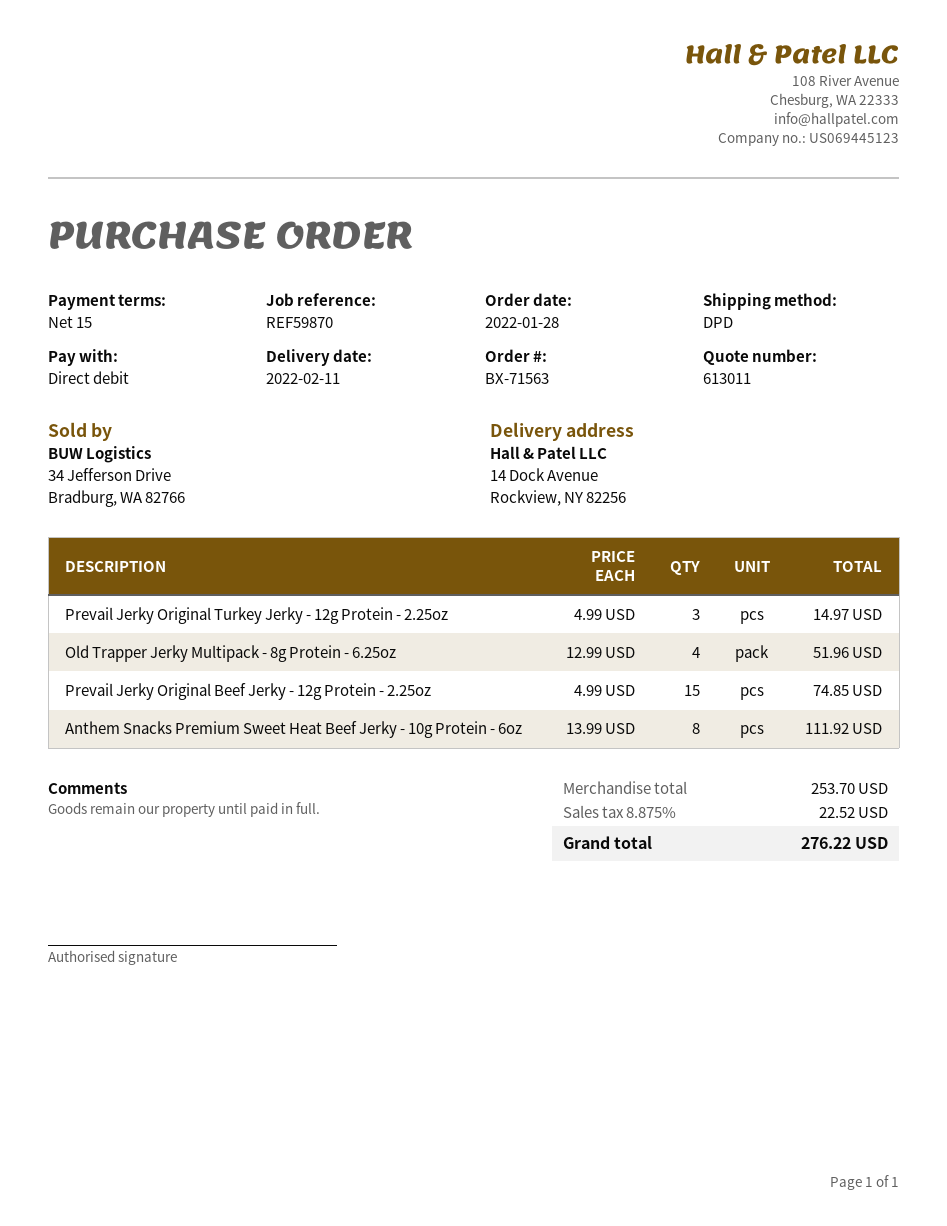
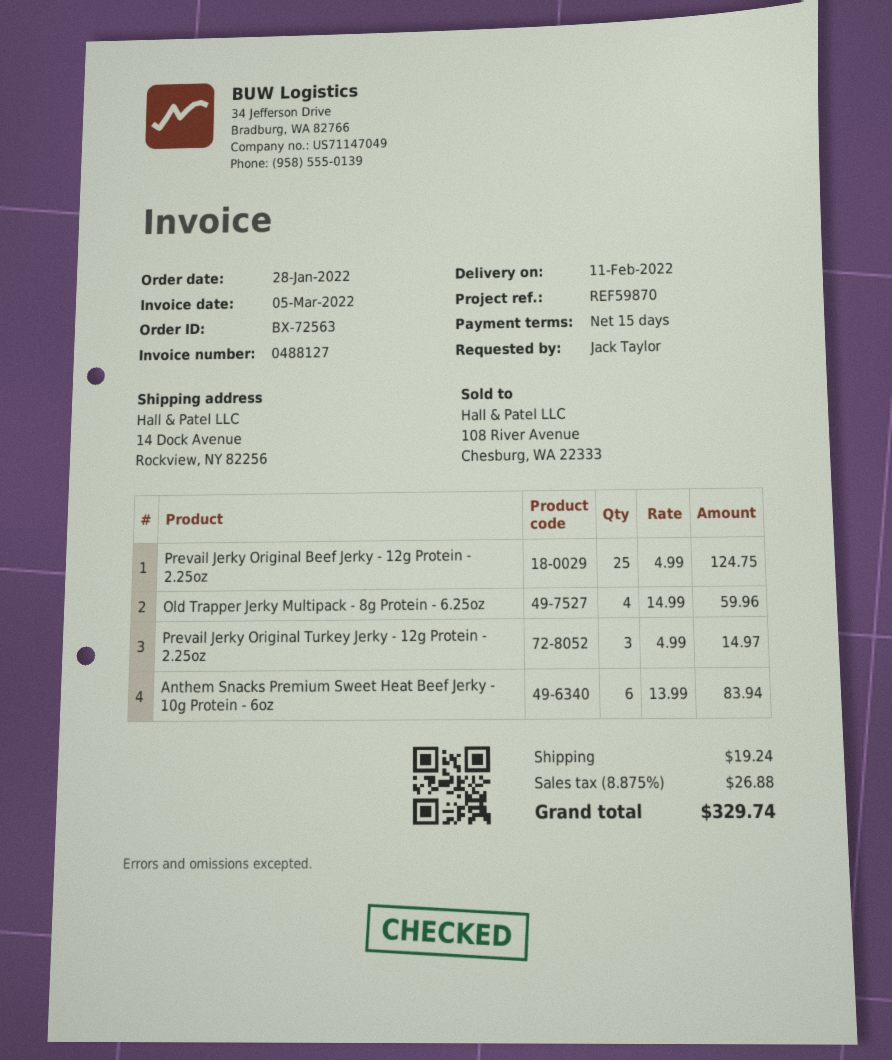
order number: BX-71563 -> BX-72563
Old Trapper Jerky Multipack - 8g Protein - 6.25oz: 4 x 12.99 = 51.96 -> 4 x 14.99 = 59.96
Prevail Jerky Original Beef Jerky - 12g Protein - 2.25oz: 15 x 4.99 = 74.85 -> 25 x 4.99 = 124.75
Anthem Snacks Premium Sweet Heat Beef Jerky - 10g Protein - 6oz: 8 x 13.99 = 111.92 -> 6 x 13.99 = 83.94
shipping: none -> 19.24
tax: 8.875% = 22.52 -> 8.875% = 26.88
total: 276.22 -> 329.74

